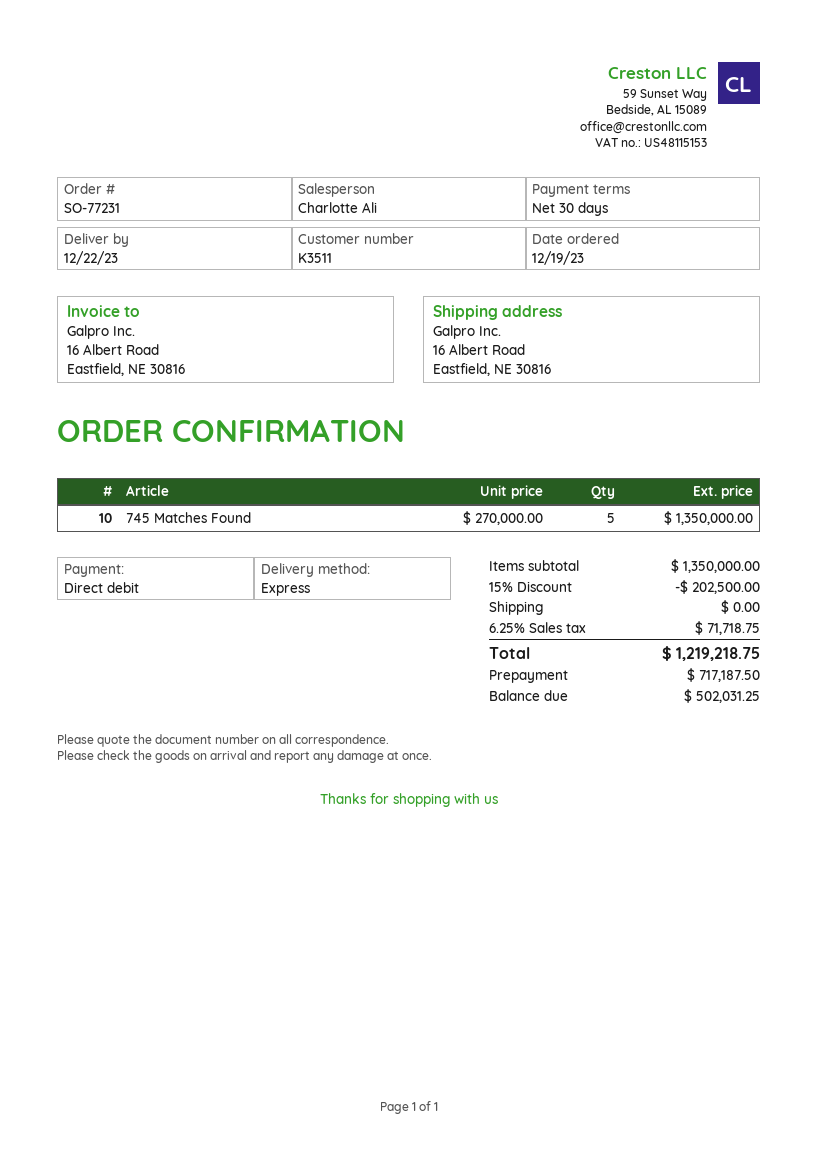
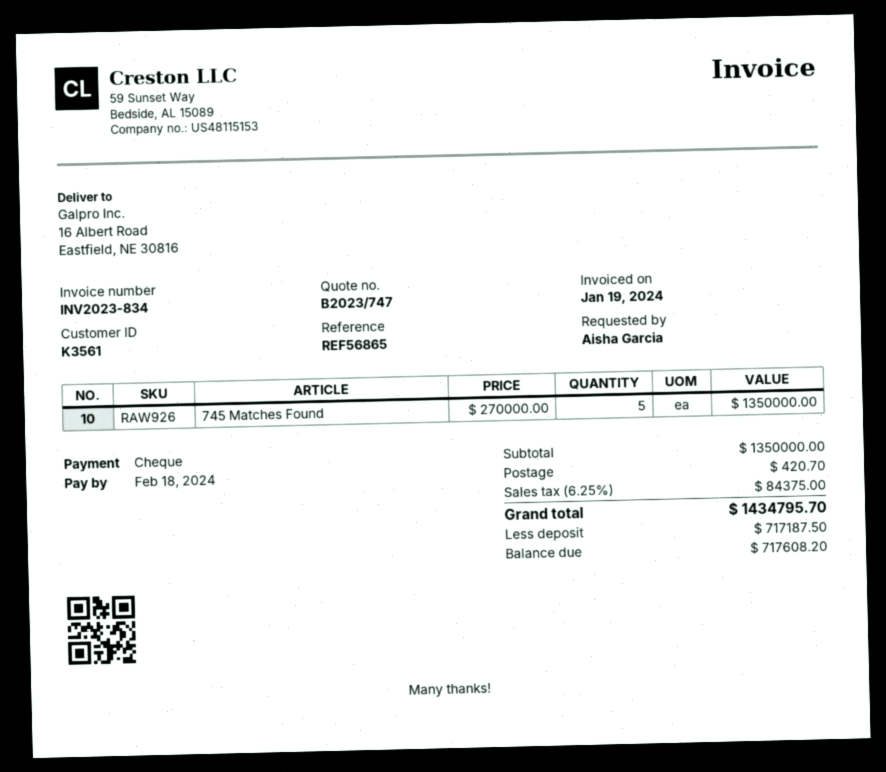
customer number: K3511 -> K3561
payment method: direct debit -> cheque
discount: 15% = 202500.00 -> none
shipping: 0.00 -> 420.70
tax: 6.25% = 71718.75 -> 6.25% = 84375.00
total: 1219218.75 -> 1434795.70
balance: 502031.25 -> 717608.20

